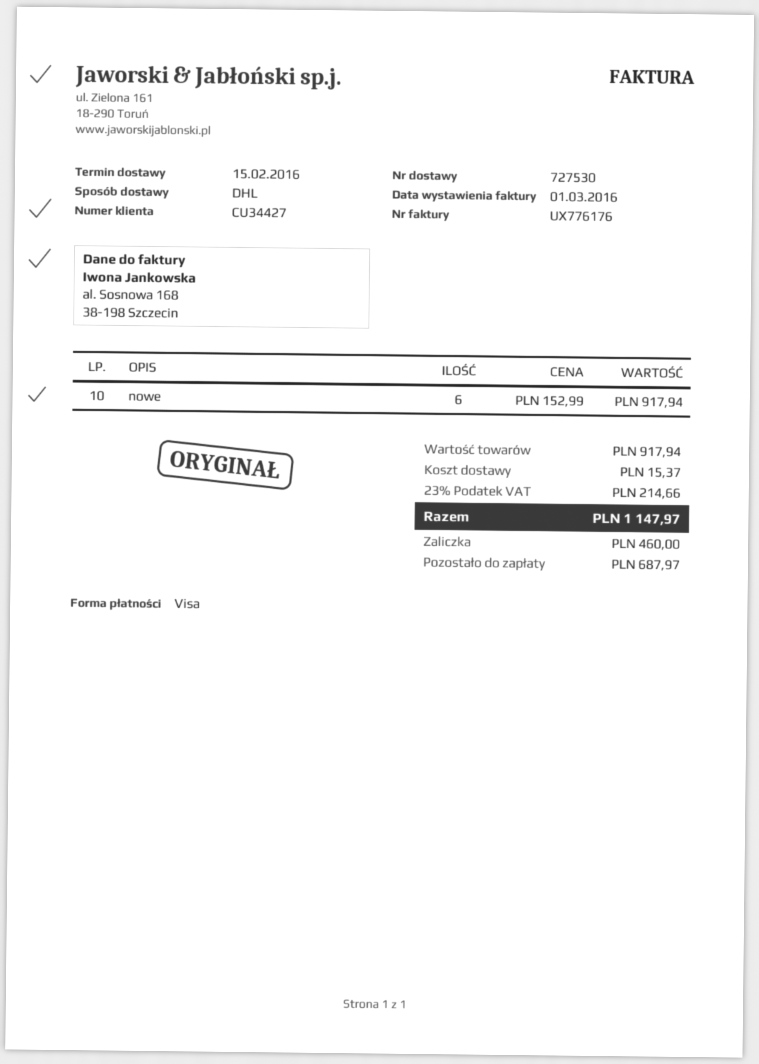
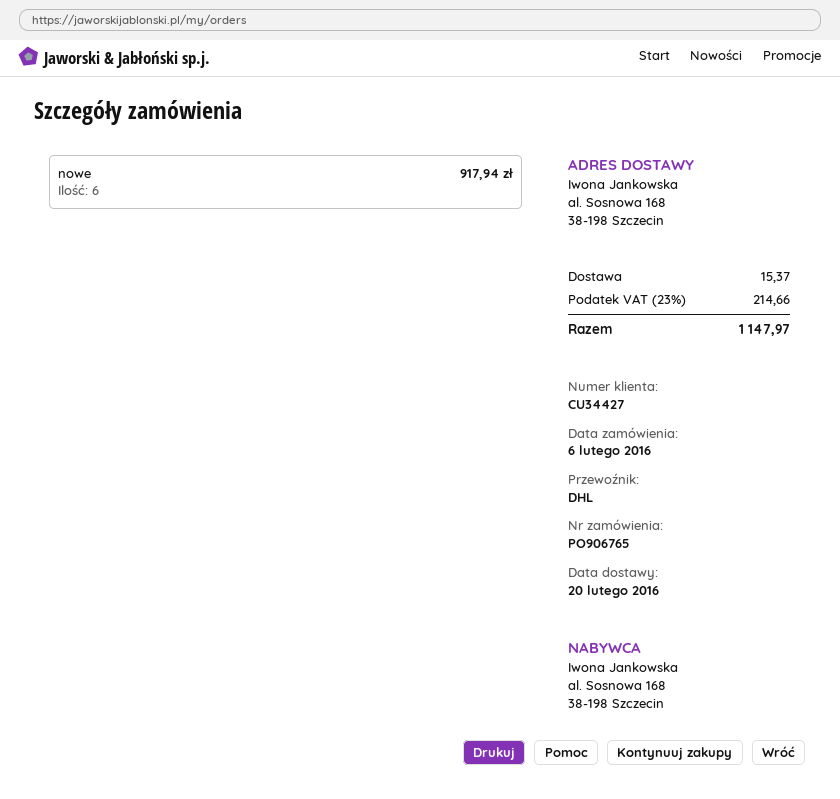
delivery date: 2016-02-15 -> 2016-02-20

